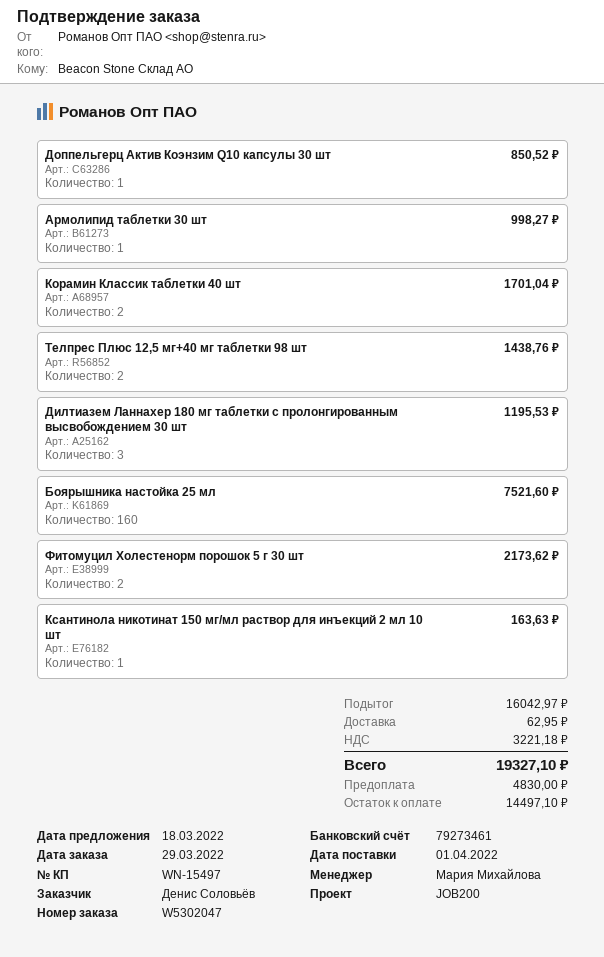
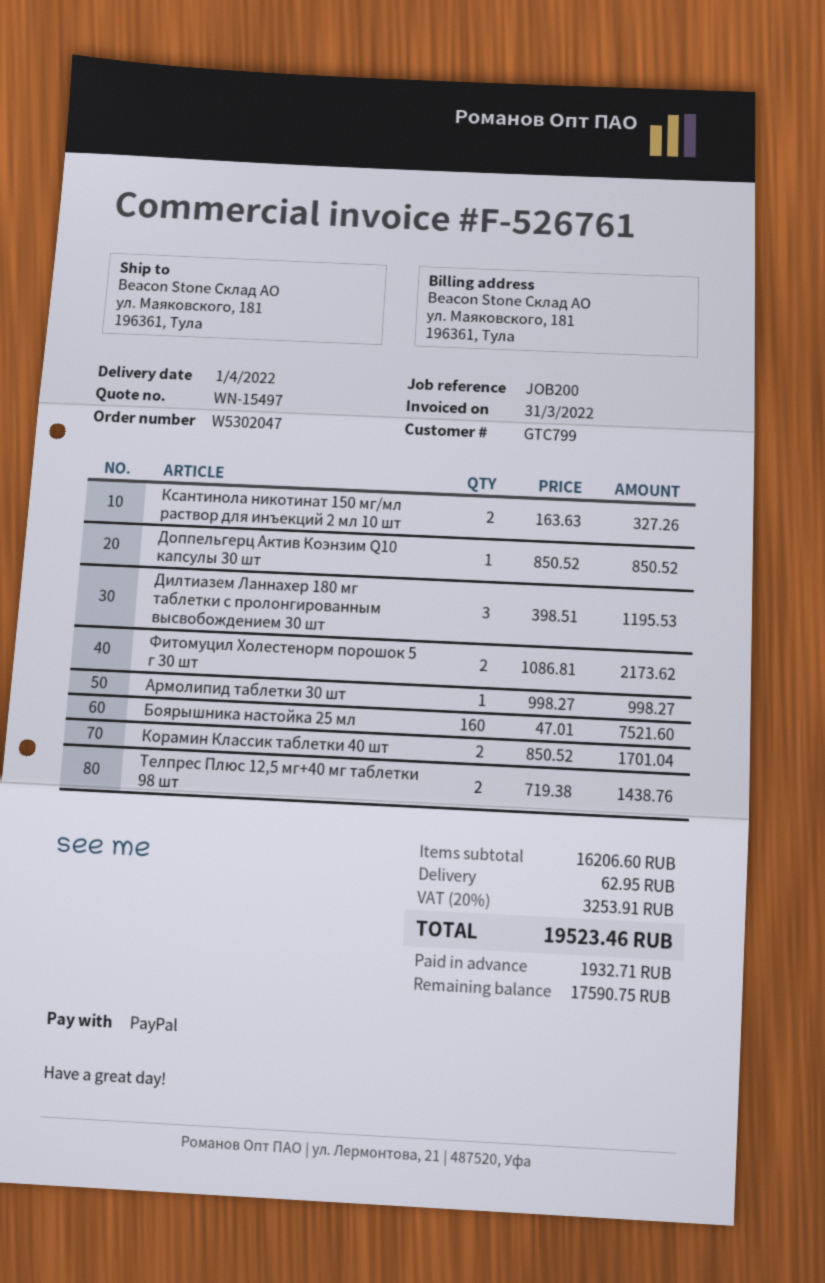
Ксантинола никотинат 150 мг/мл раствор для инъекций 2 мл 10 шт: 1 for 163.63 -> 2 for 327.26
subtotal: 16042.97 -> 16206.60
tax: 3221.18 -> 3253.91
total: 19327.10 -> 19523.46
deposit: 4830.00 -> 1932.71
balance: 14497.10 -> 17590.75

